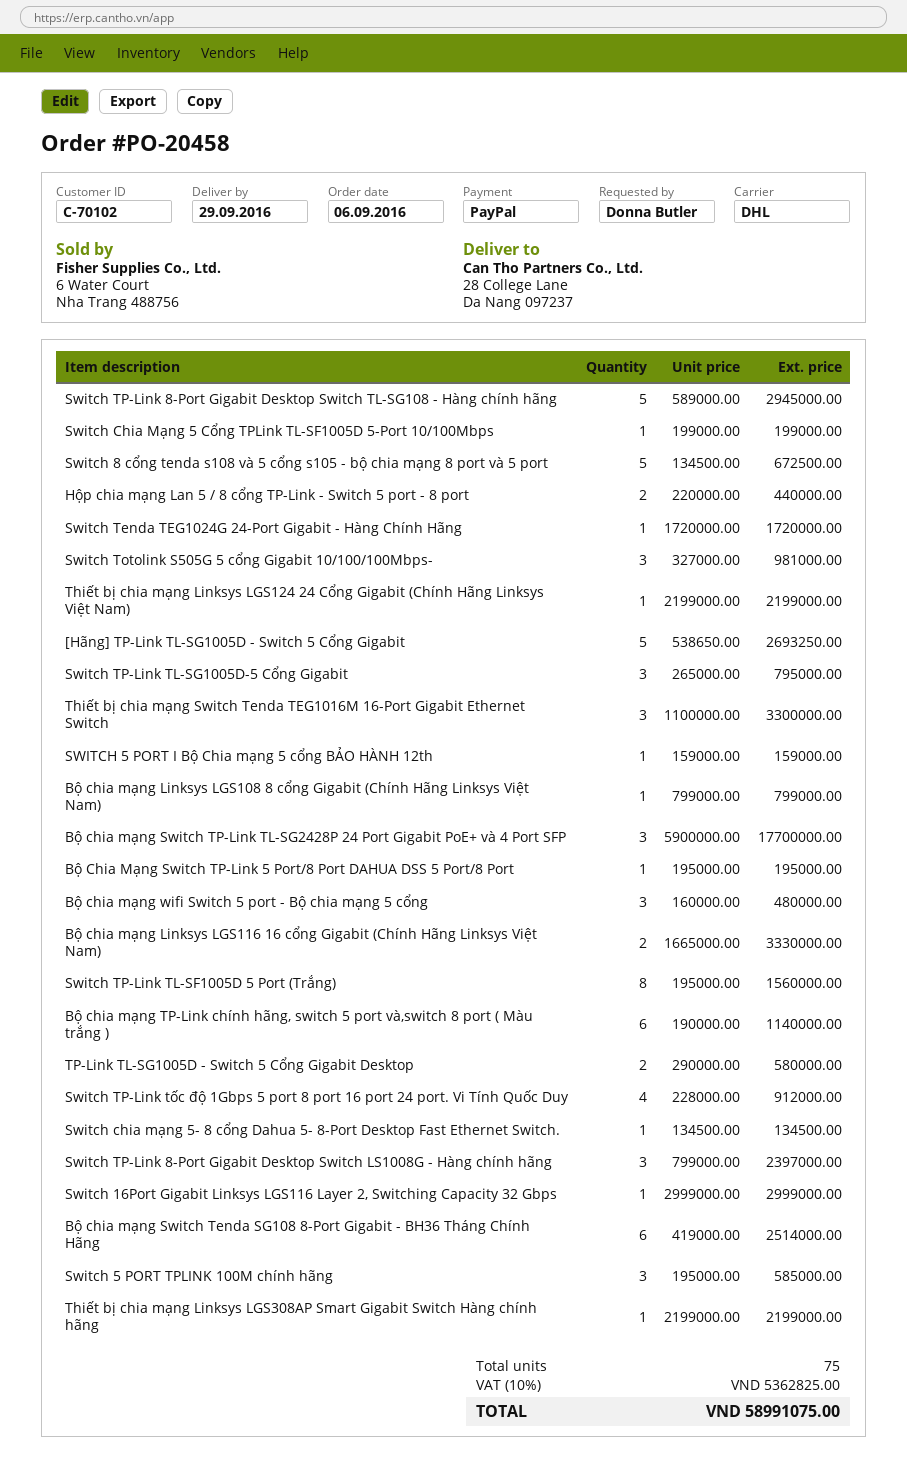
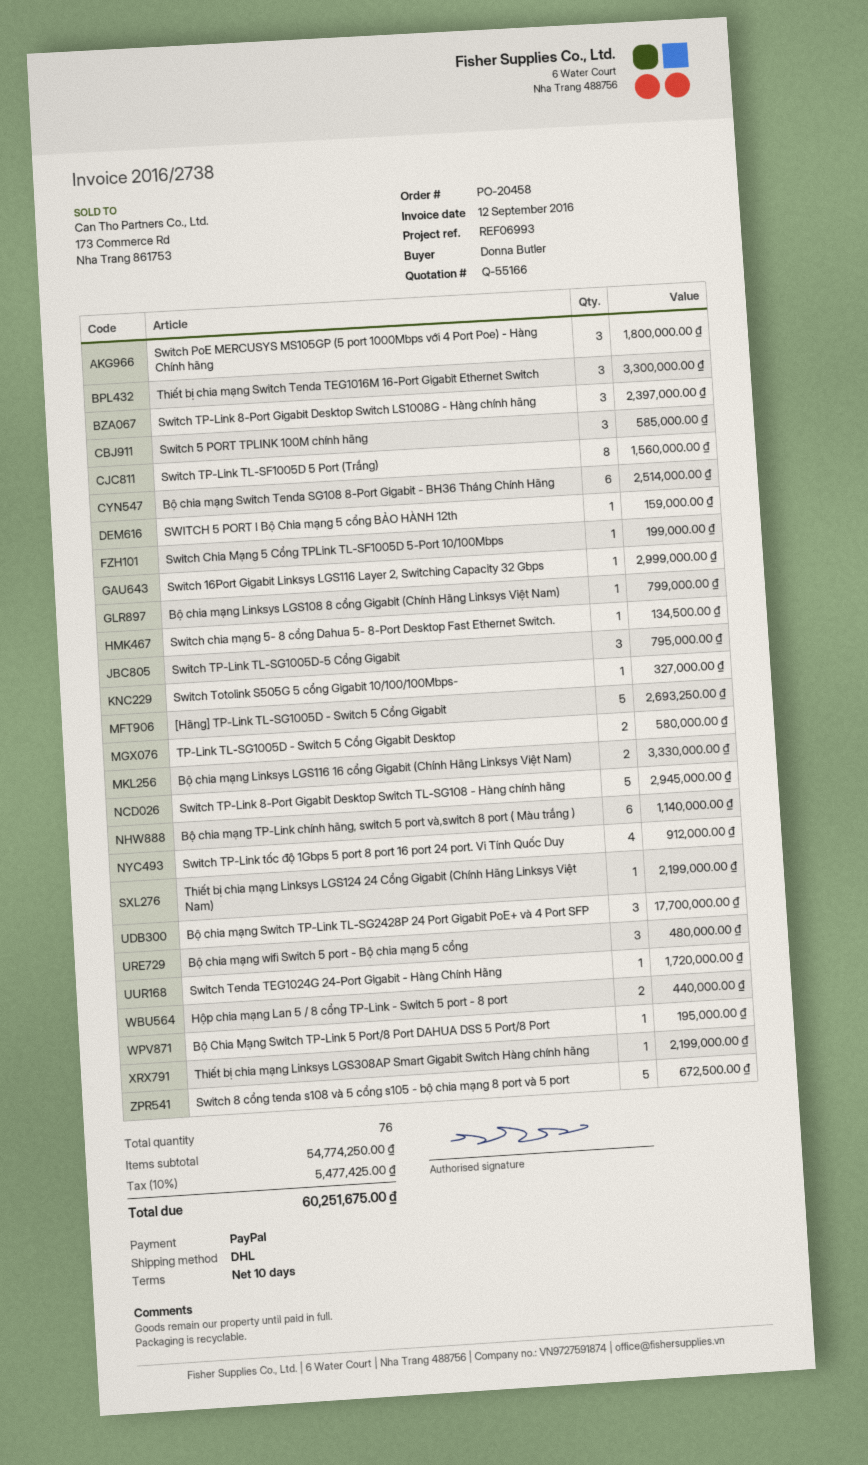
Switch Totolink S505G 5 cổng Gigabit 10/100/100Mbps-: 3 for 981000.00 -> 1 for 327000.00
Switch PoE MERCUSYS MS105GP (5 port 1000Mbps với 4 Port Poe) - Hàng Chính hãng: none -> 3 for 1800000.00
total quantity: 75 -> 76
tax: 10% = 5362825.00 -> 10% = 5477425.00
total: 58991075.00 -> 60251675.00

